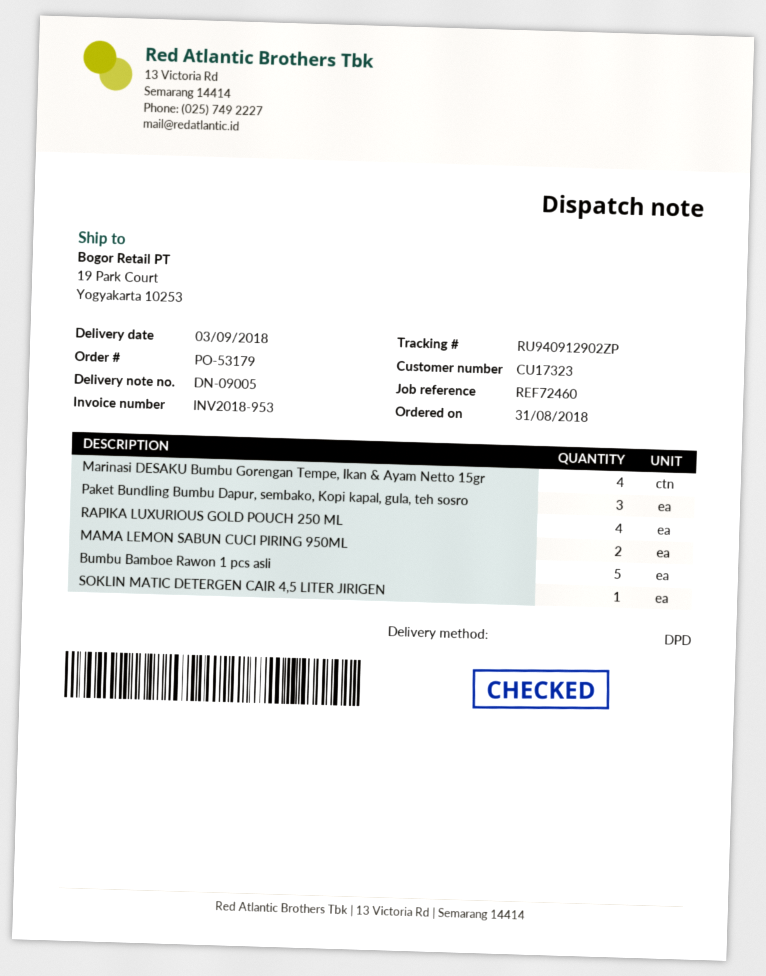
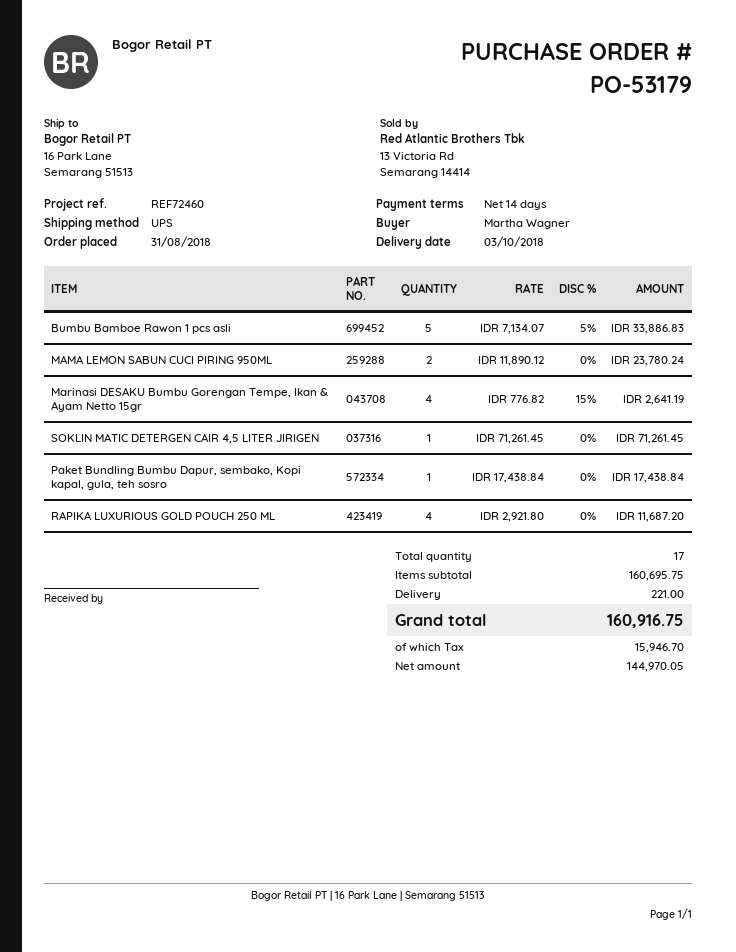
delivery date: 2018-09-03 -> 2018-10-03
shipping method: DPD -> UPS
ship to: 19 Park Court, Yogyakarta 10253 -> 16 Park Lane, Semarang 51513
Paket Bundling Bumbu Dapur, sembako, Kopi kapal, gula, teh sosro: 3 -> 1

